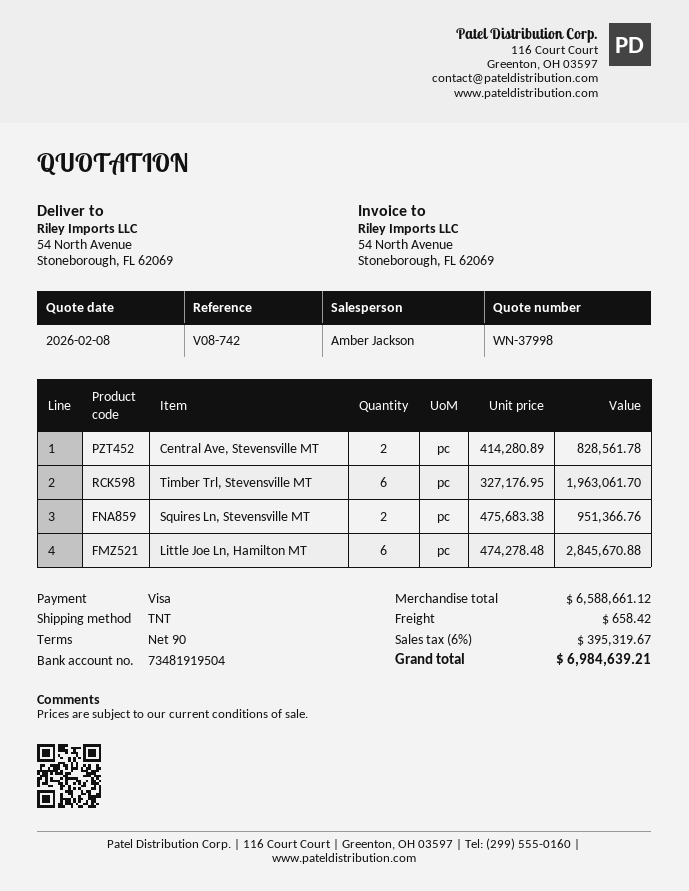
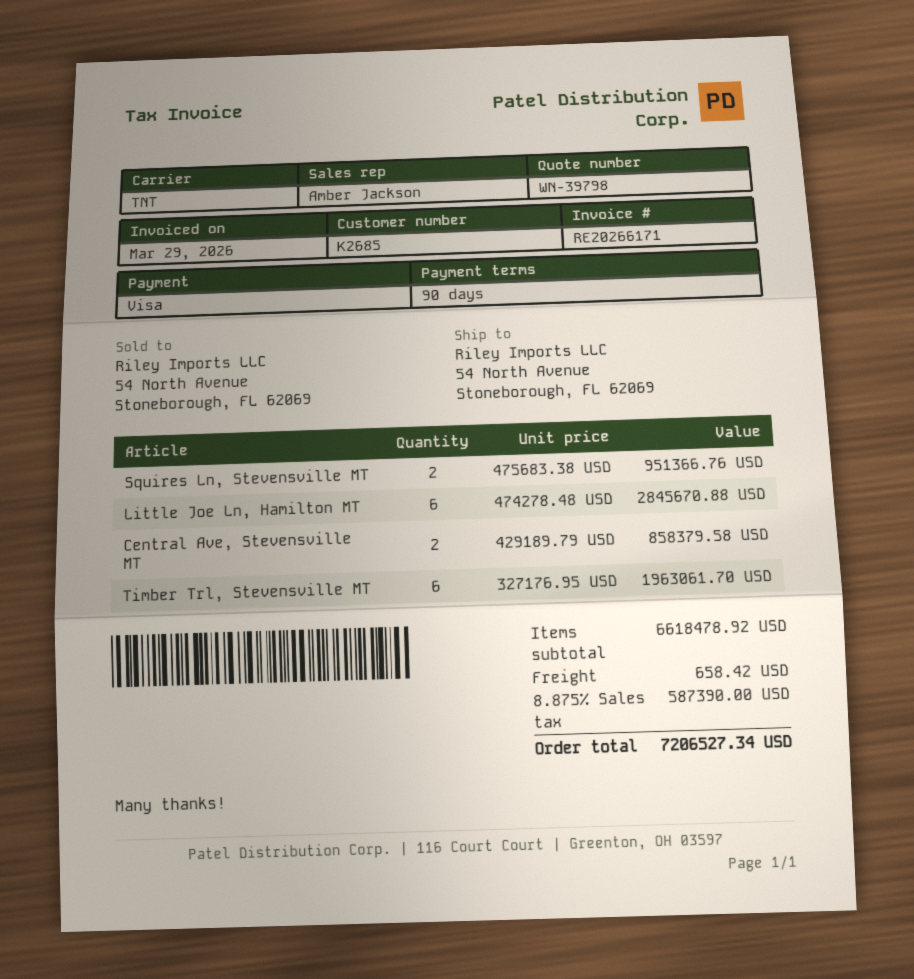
quote number: WN-37998 -> WN-39798
Central Ave, Stevensville MT: 2 x 414280.89 = 828561.78 -> 2 x 429189.79 = 858379.58
subtotal: 6588661.12 -> 6618478.92
tax: 6% = 395319.67 -> 8.875% = 587390.00
total: 6984639.21 -> 7206527.34

